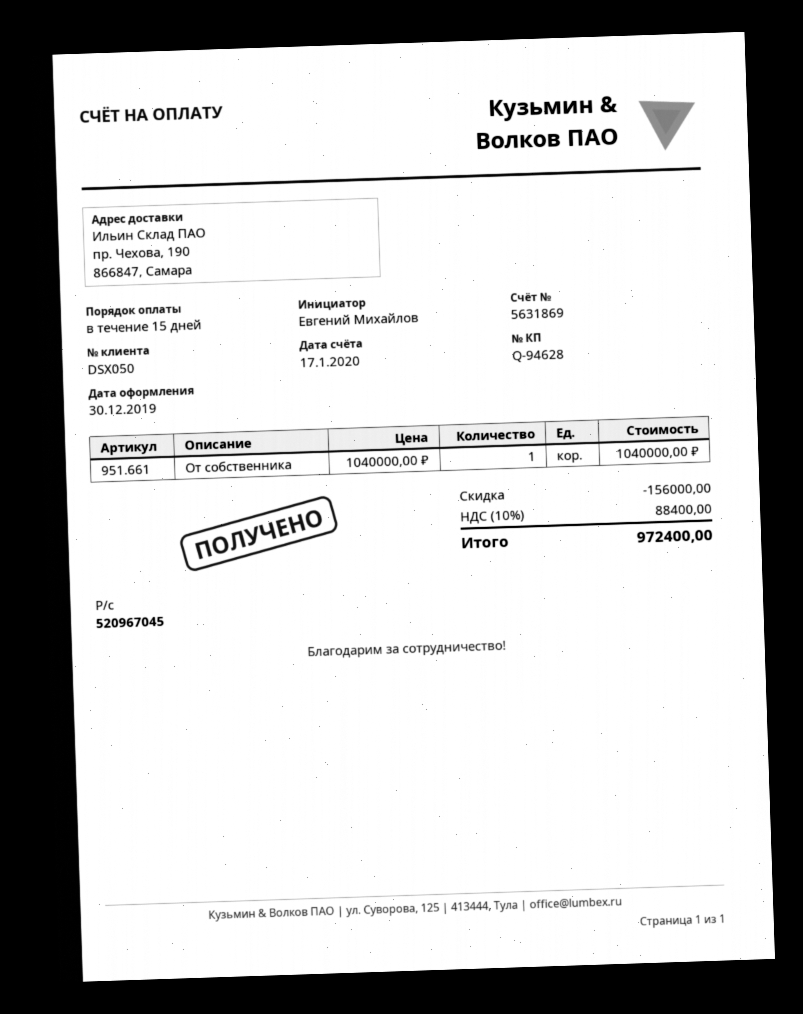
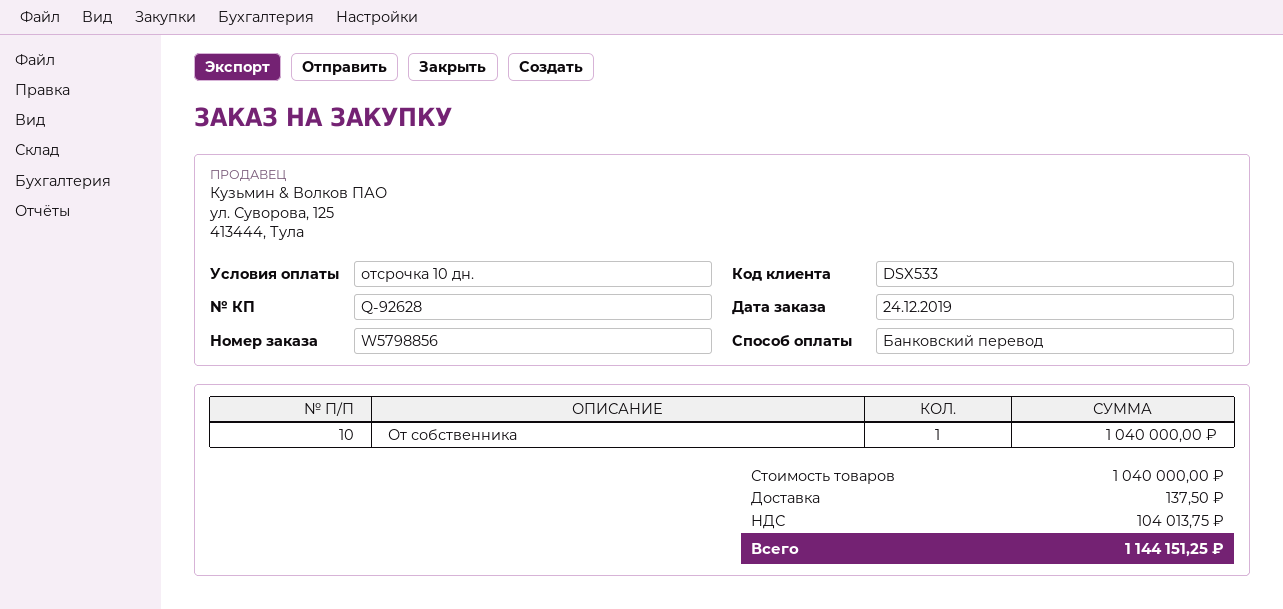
quote number: Q-94628 -> Q-92628
order date: 2019-12-30 -> 2019-12-24
payment terms: 15 days -> 10 days
customer number: DSX050 -> DSX533
discount: 156000.00 -> none
shipping: none -> 137.50
tax: 88400.00 -> 104013.75
total: 972400.00 -> 1144151.25

